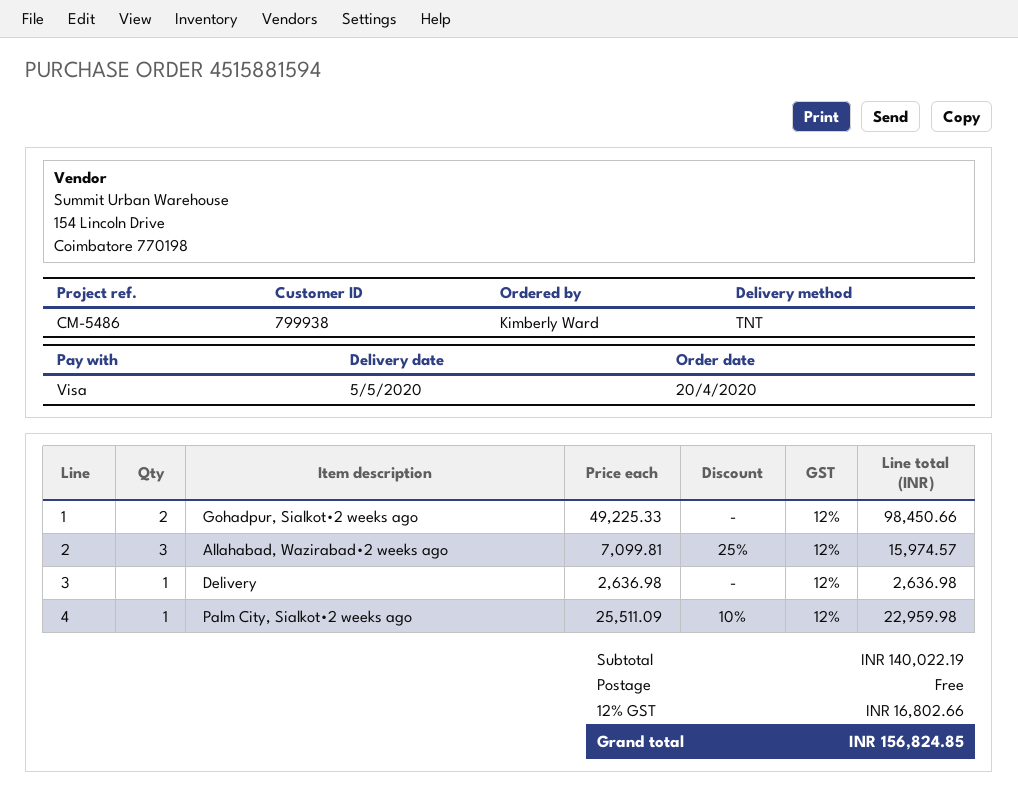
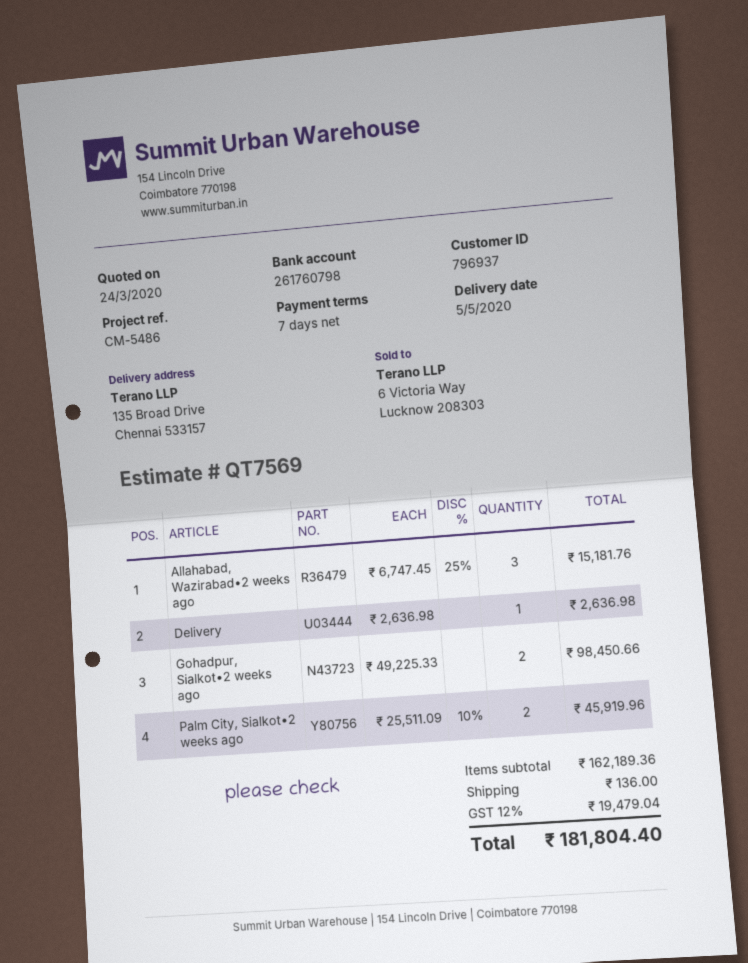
customer number: 799938 -> 796937
Allahabad, Wazirabad•2 weeks ago: 3 x 7099.81 - 25% = 15974.57 -> 3 x 6747.45 - 25% = 15181.76
Palm City, Sialkot•2 weeks ago: 1 x 25511.09 - 10% = 22959.98 -> 2 x 25511.09 - 10% = 45919.96
subtotal: 140022.19 -> 162189.36
shipping: 0.00 -> 136.00
tax: 12% = 16802.66 -> 12% = 19479.04
total: 156824.85 -> 181804.40

